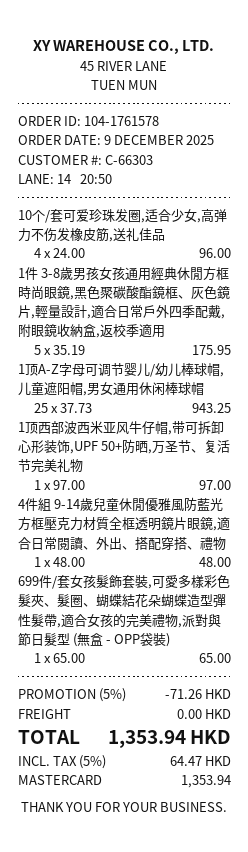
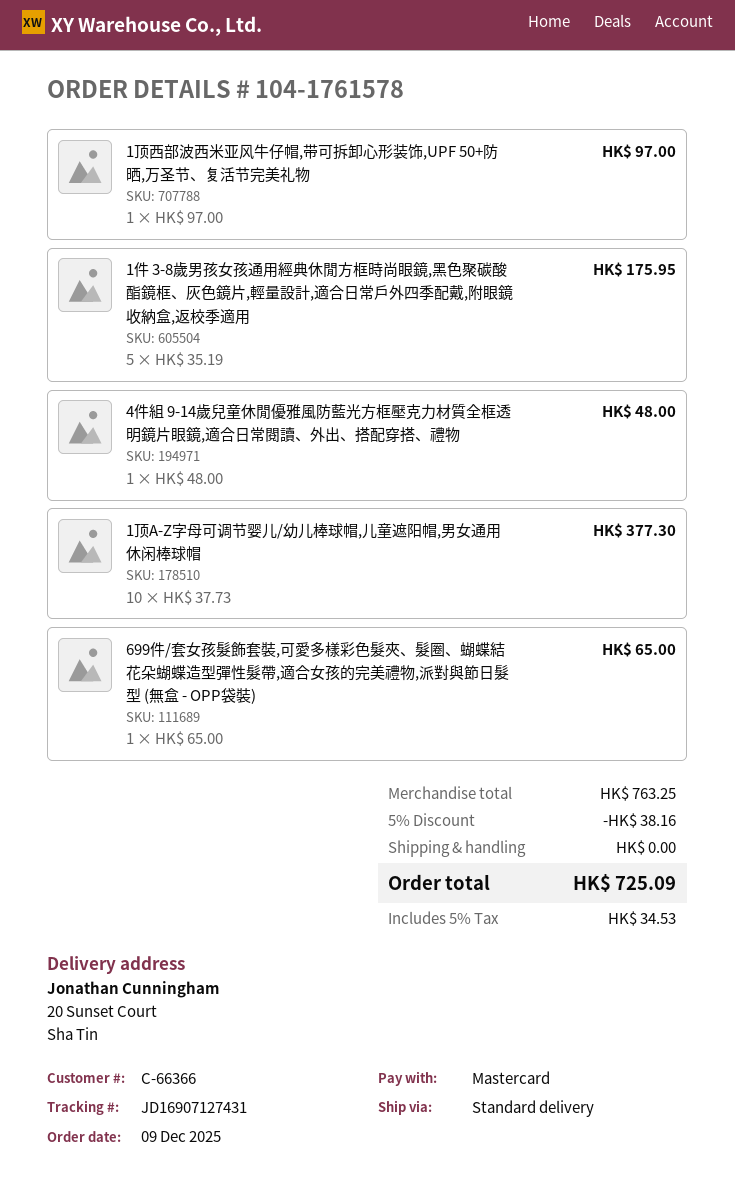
customer number: C-66303 -> C-66366
10个/套可爱珍珠发圈,适合少女,高弹力不伤发橡皮筋,送礼佳品: 4 x 24.00 = 96.00 -> none
1顶A-Z字母可调节婴儿/幼儿棒球帽,儿童遮阳帽,男女通用休闲棒球帽: 25 x 37.73 = 943.25 -> 10 x 37.73 = 377.30
discount: 5% = 71.26 -> 5% = 38.16
tax: 5% = 64.47 -> 5% = 34.53
total: 1353.94 -> 725.09

